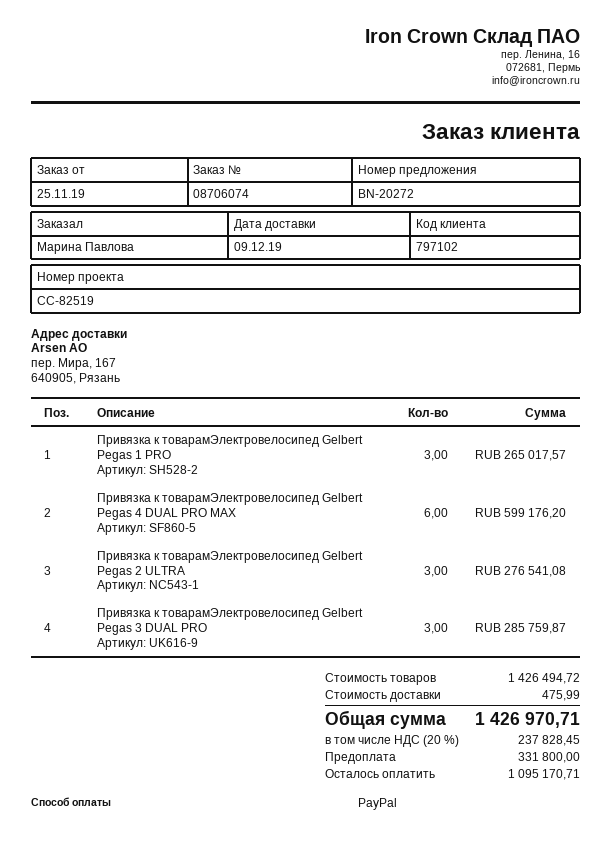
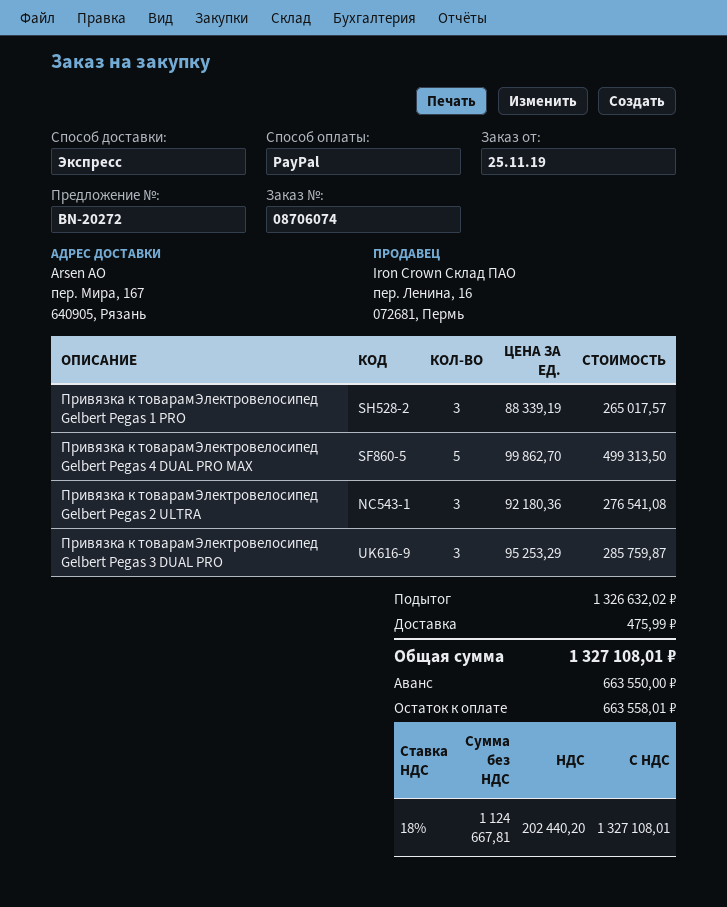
Привязка к товарамЭлектровелосипед Gelbert Pegas 4 DUAL PRO MAX: 6 for 599176.20 -> 5 for 499313.50
subtotal: 1426494.72 -> 1326632.02
tax: 20% = 237828.45 -> 18% = 202440.20
total: 1426970.71 -> 1327108.01
deposit: 331800.00 -> 663550.00
balance: 1095170.71 -> 663558.01

